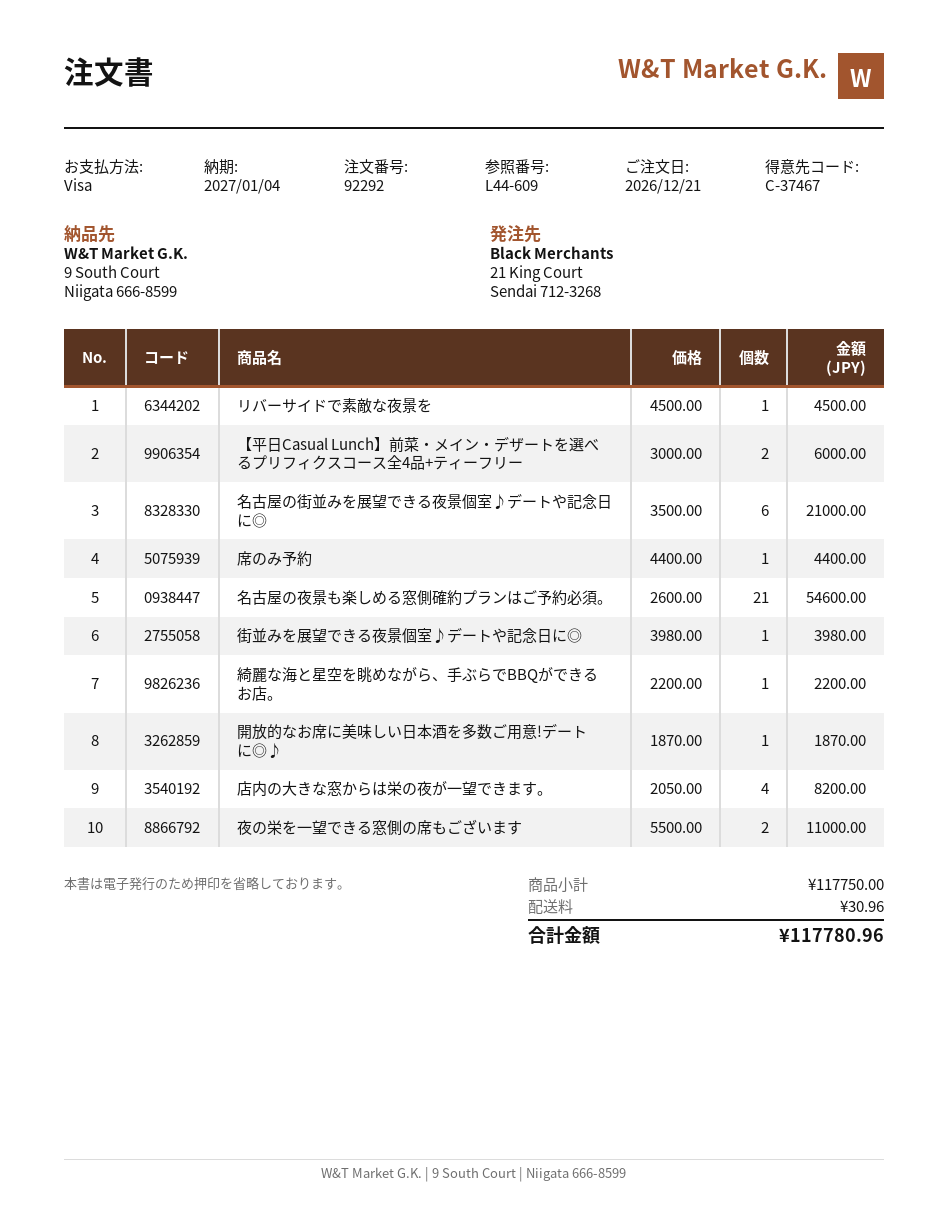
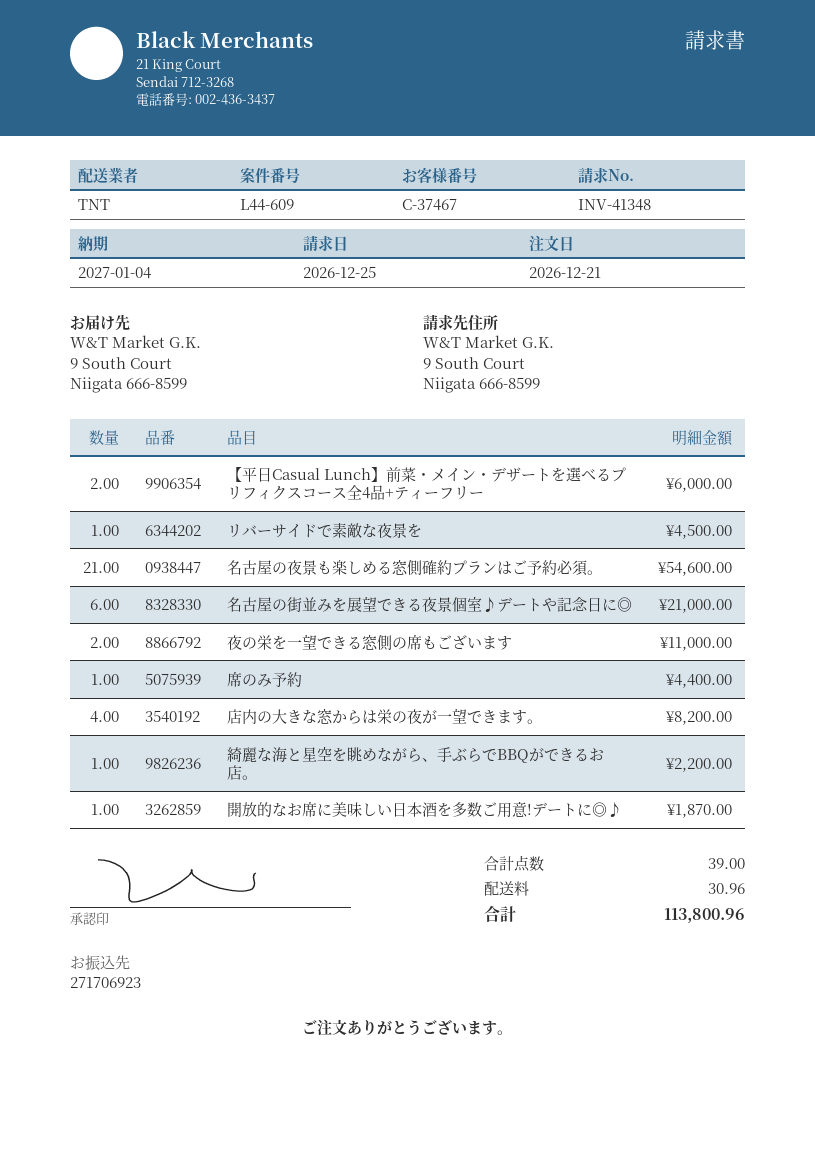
街並みを展望できる夜景個室♪デートや記念日に◎: 1 for 3980.00 -> none
total: 117780.96 -> 113800.96

